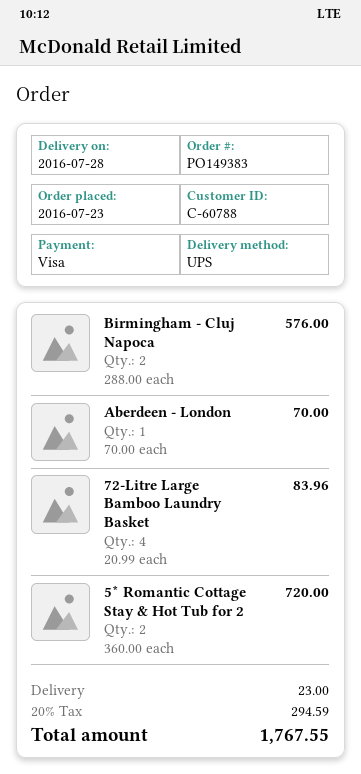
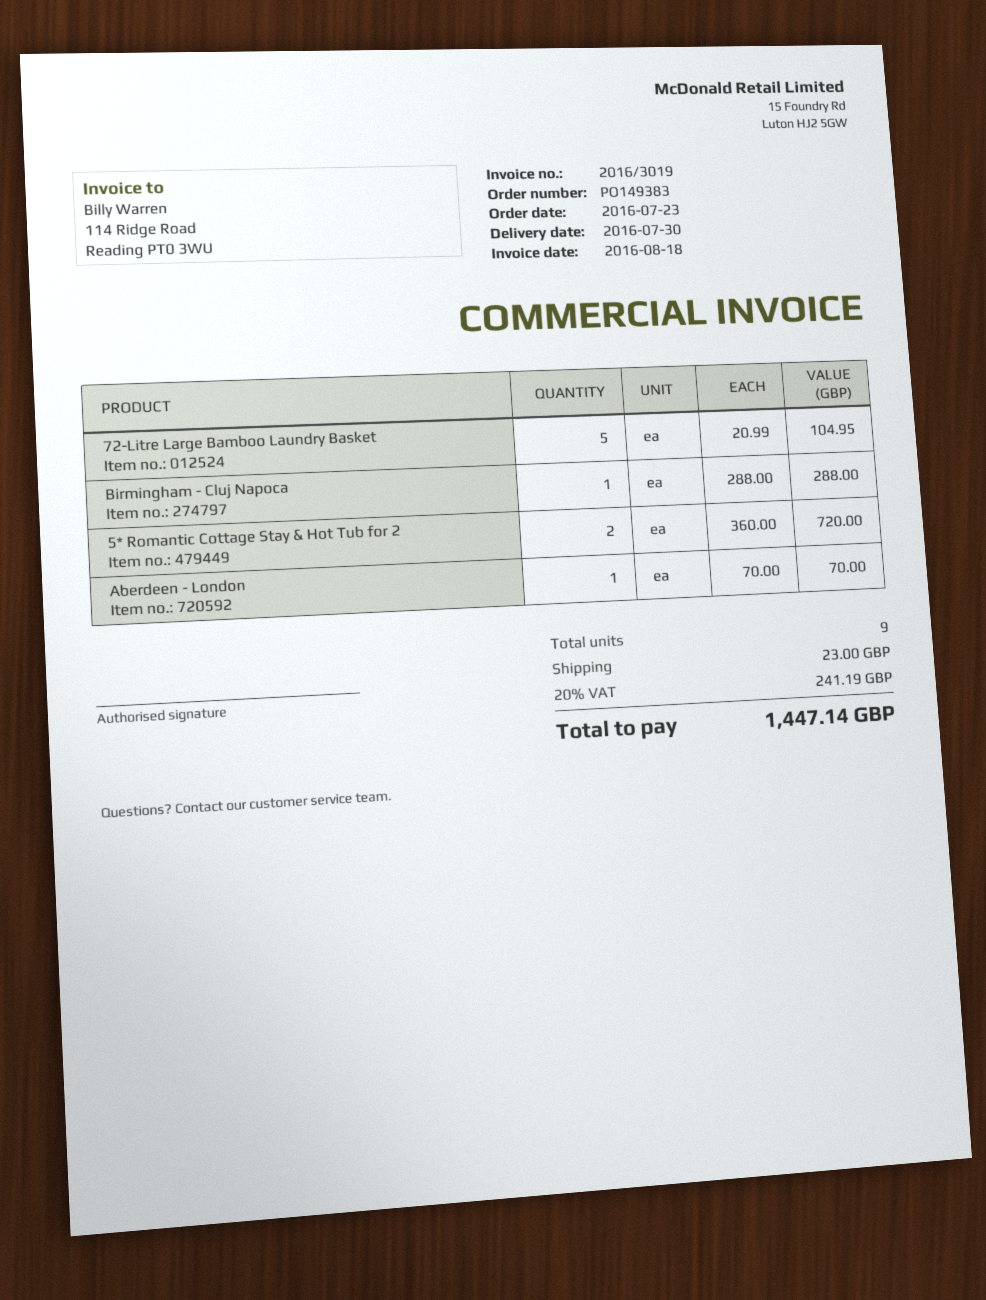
delivery date: 2016-07-28 -> 2016-07-30
Birmingham - Cluj Napoca: 2 x 288.00 = 576.00 -> 1 x 288.00 = 288.00
72-Litre Large Bamboo Laundry Basket: 4 x 20.99 = 83.96 -> 5 x 20.99 = 104.95
tax: 20% = 294.59 -> 20% = 241.19
total: 1767.55 -> 1447.14

